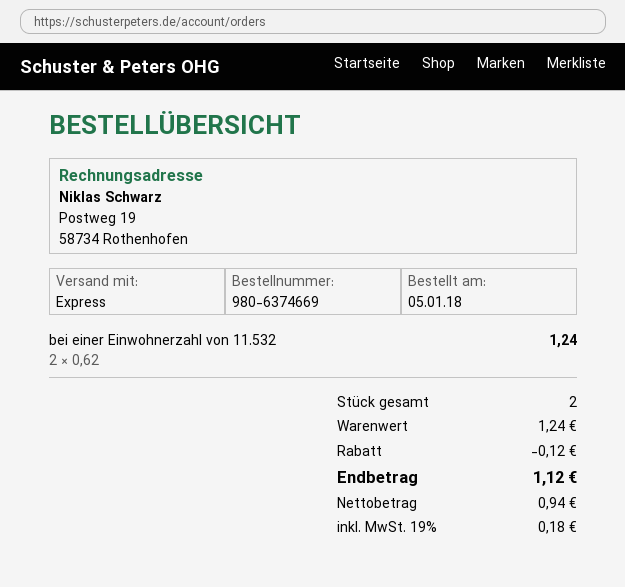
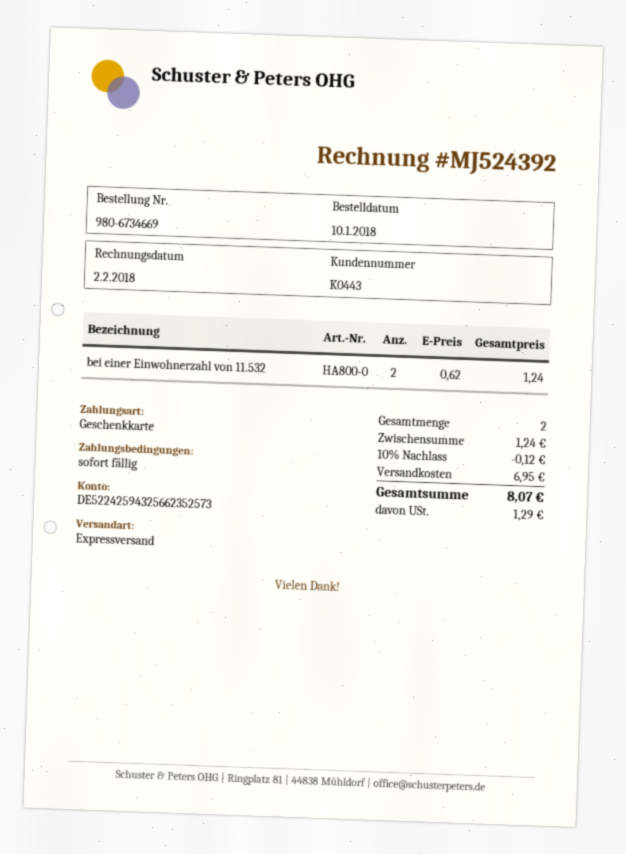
order number: 980-6374669 -> 980-6734669
order date: 2018-01-05 -> 2018-01-10
shipping: none -> 6.95
tax: 0.18 -> 1.29
total: 1.12 -> 8.07

